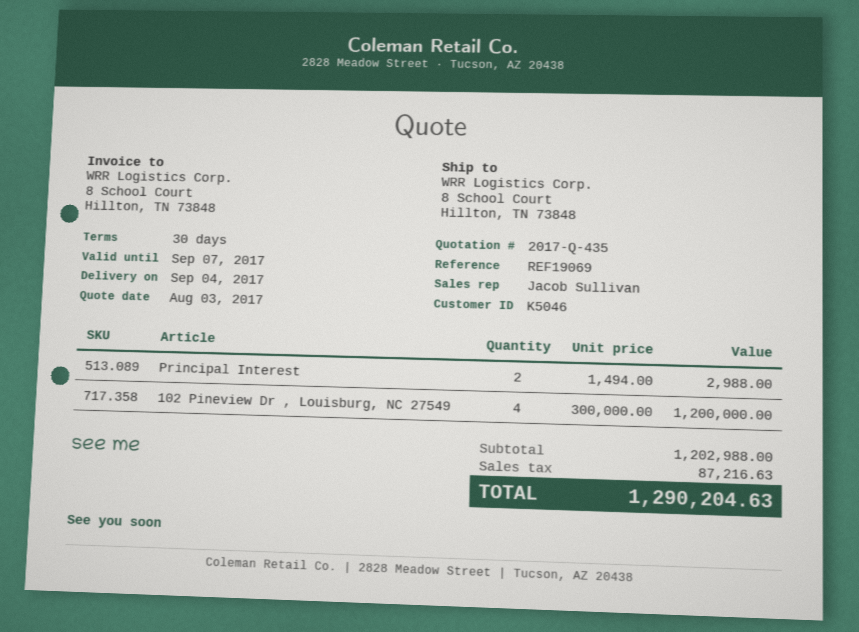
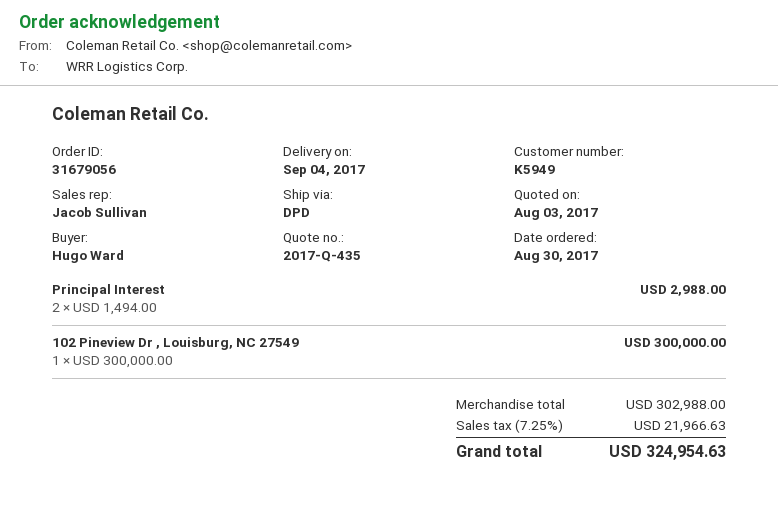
customer number: K5046 -> K5949
102 Pineview Dr , Louisburg, NC 27549: 4 x 300000.00 = 1200000.00 -> 1 x 300000.00 = 300000.00
subtotal: 1202988.00 -> 302988.00
tax: 87216.63 -> 21966.63
total: 1290204.63 -> 324954.63

